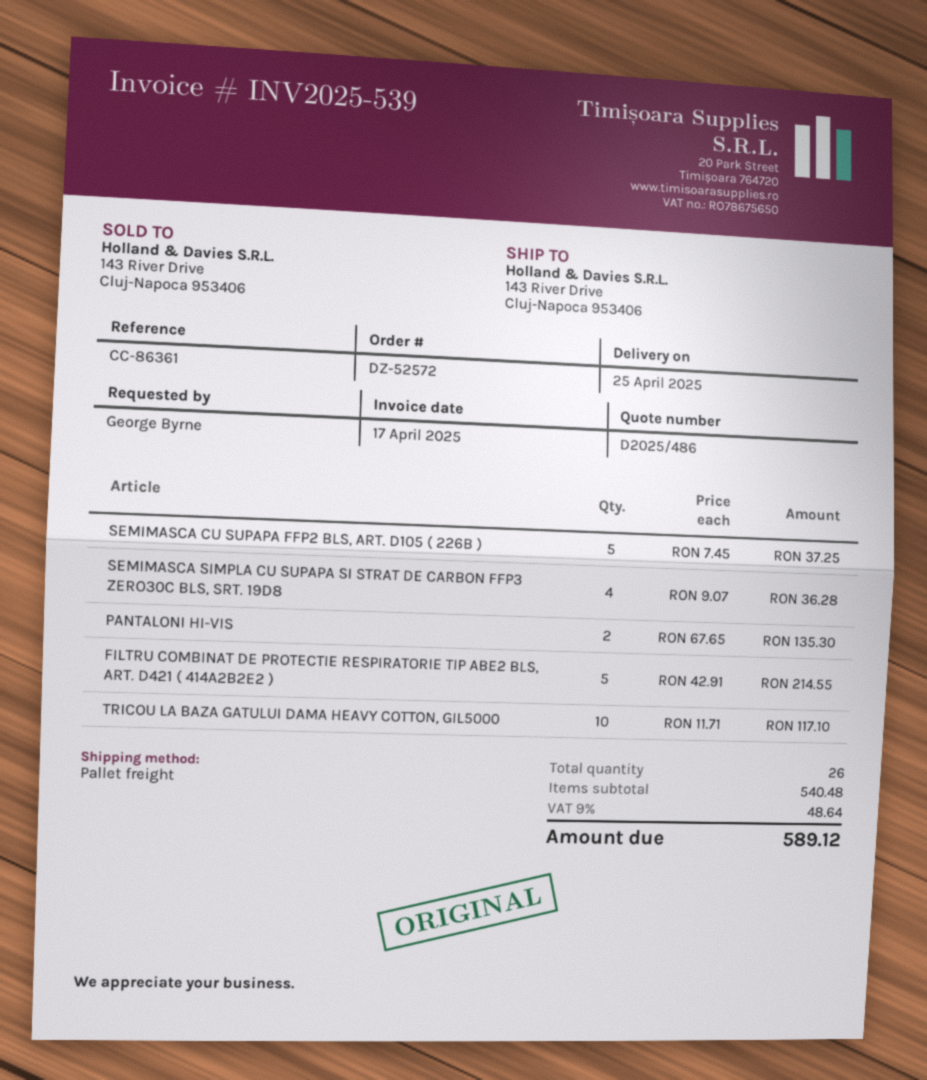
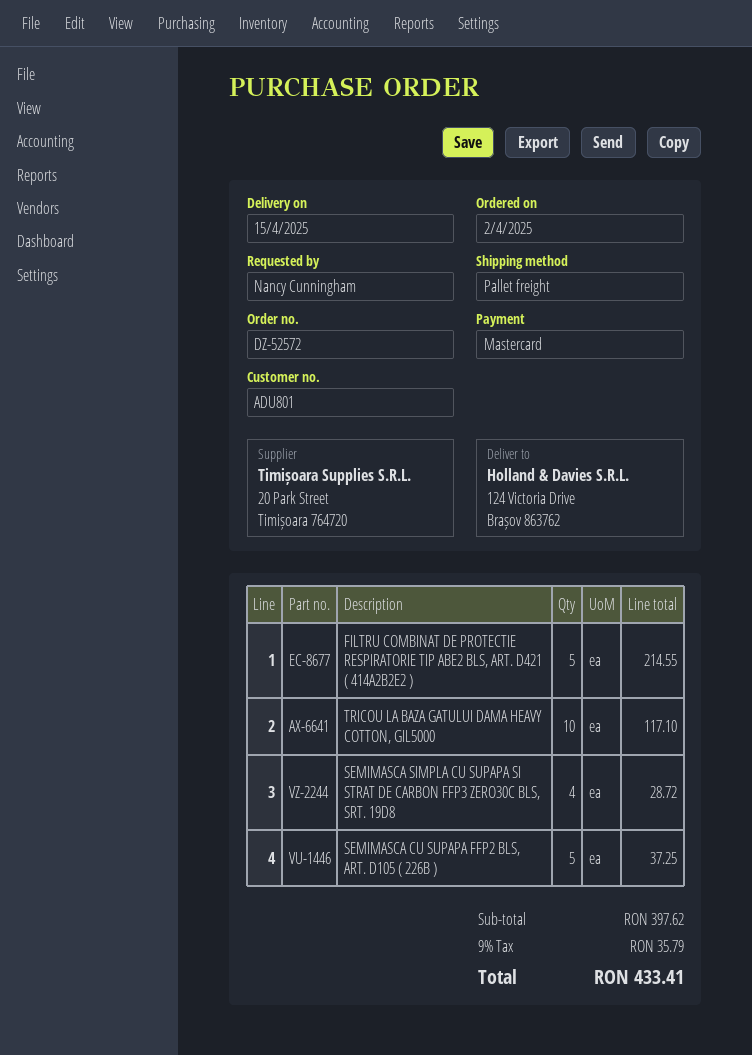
delivery date: 2025-04-25 -> 2025-04-15
ordered by: George Byrne -> Nancy Cunningham
ship to: 143 River Drive, Cluj-Napoca 953406 -> 124 Victoria Drive, Brașov 863762
SEMIMASCA SIMPLA CU SUPAPA SI STRAT DE CARBON FFP3 ZERO30C BLS, SRT. 19D8: 4 for 36.28 -> 4 for 28.72
PANTALONI HI-VIS: 2 for 135.30 -> none
subtotal: 540.48 -> 397.62
tax: 9% = 48.64 -> 9% = 35.79
total: 589.12 -> 433.41

